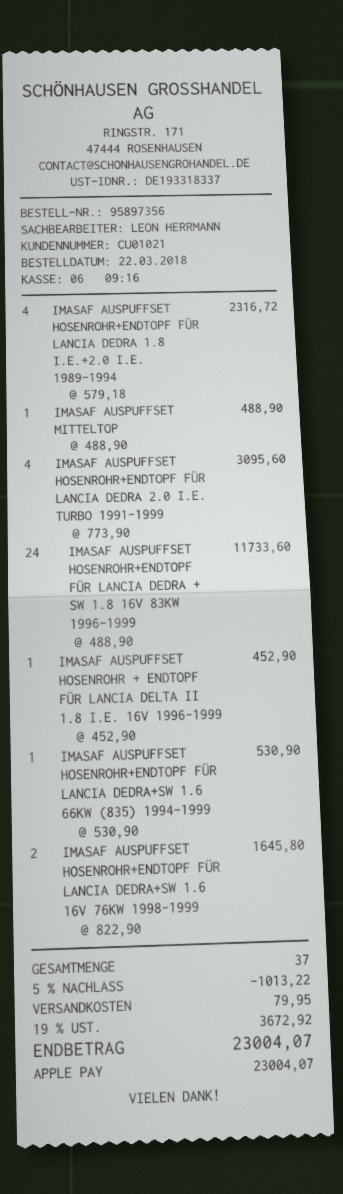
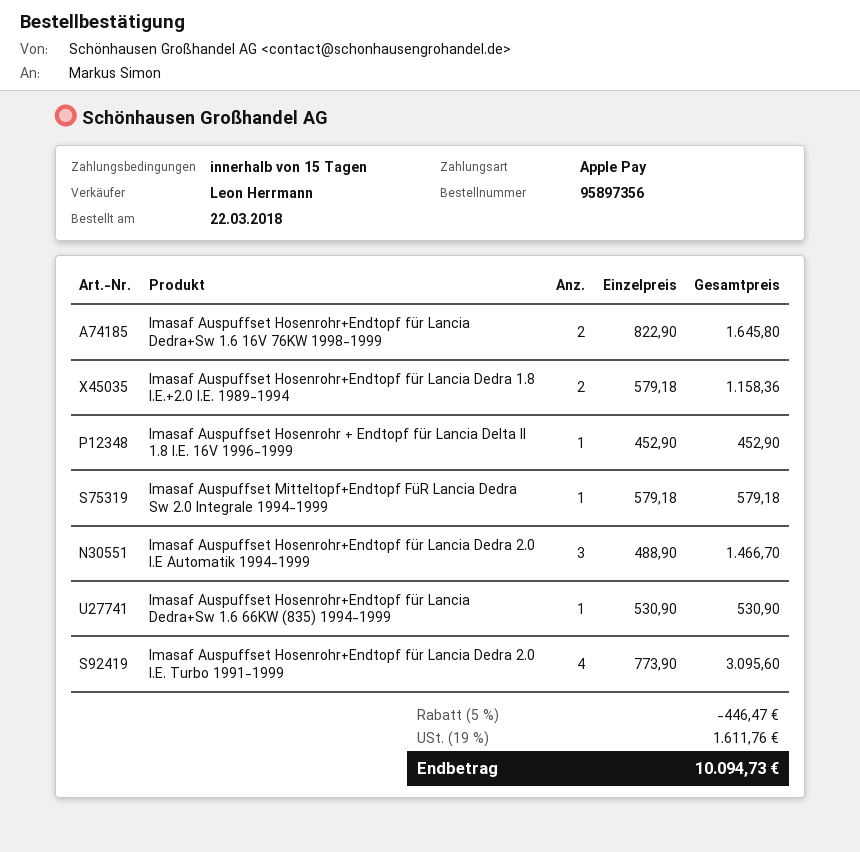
IMASAF AUSPUFFSET HOSENROHR+ENDTOPF FÜR LANCIA DEDRA 1.8 I.E.+2.0 I.E. 1989-1994: 4 x 579.18 = 2316.72 -> 2 x 579.18 = 1158.36
IMASAF AUSPUFFSET MITTELTOP: 1 x 488.90 = 488.90 -> 1 x 579.18 = 579.18
IMASAF AUSPUFFSET HOSENROHR+ENDTOPF FÜR LANCIA DEDRA + SW 1.8 16V 83KW 1996-1999: 24 x 488.90 = 11733.60 -> none
Imasaf Auspuffset Hosenrohr+Endtopf für Lancia Dedra 2.0 I.E Automatik 1994-1999: none -> 3 x 488.90 = 1466.70
discount: 5% = 1013.22 -> 5% = 446.47
shipping: 79.95 -> none
tax: 19% = 3672.92 -> 19% = 1611.76
total: 23004.07 -> 10094.73

